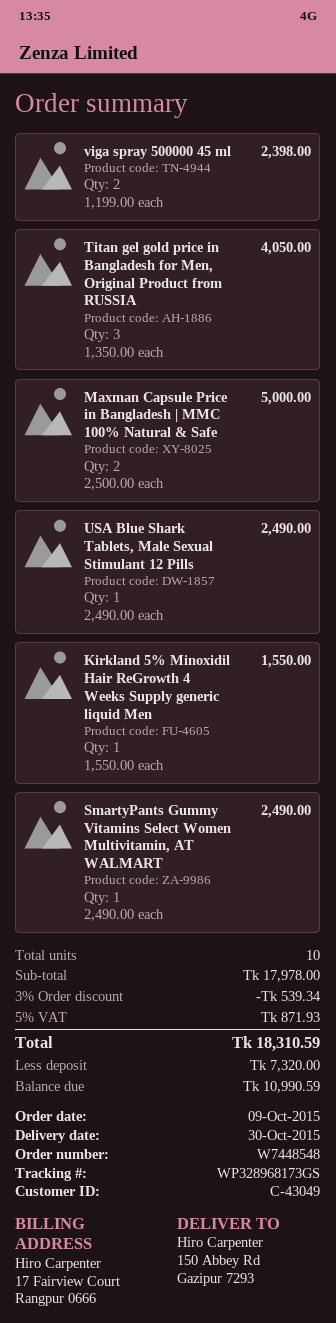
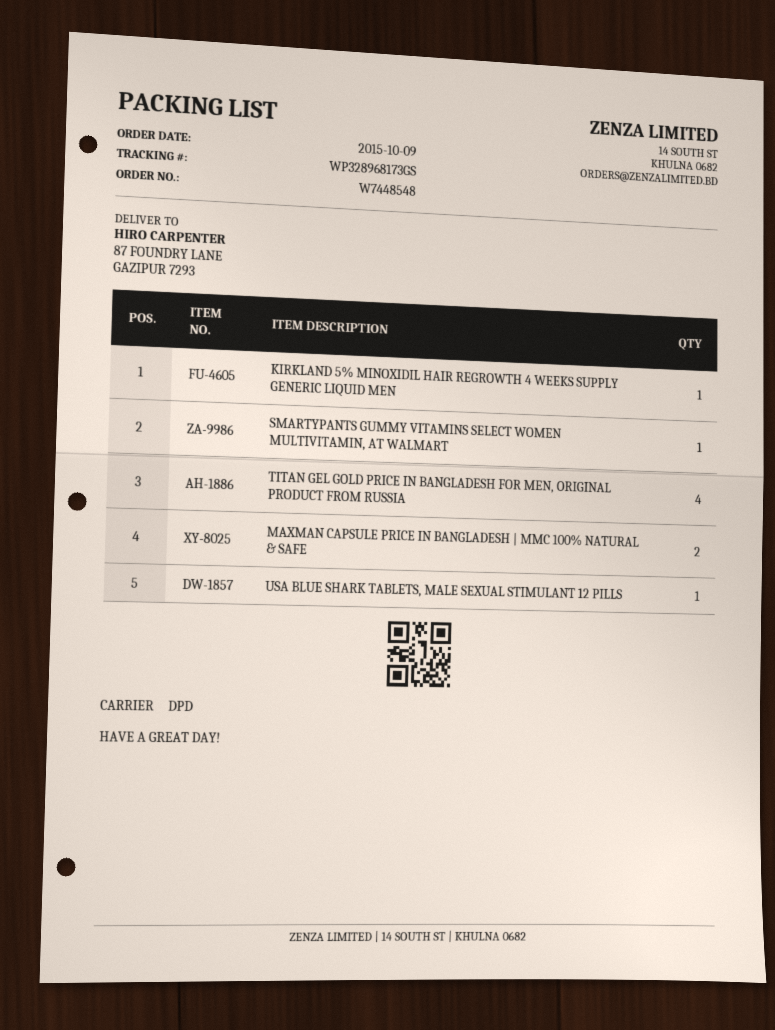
ship to: 150 Abbey Rd, Gazipur 7293 -> 87 FOUNDRY LANE, GAZIPUR 7293
viga spray 500000 45 ml: 2 -> none
Titan gel gold price in Bangladesh for Men, Original Product from RUSSIA: 3 -> 4

